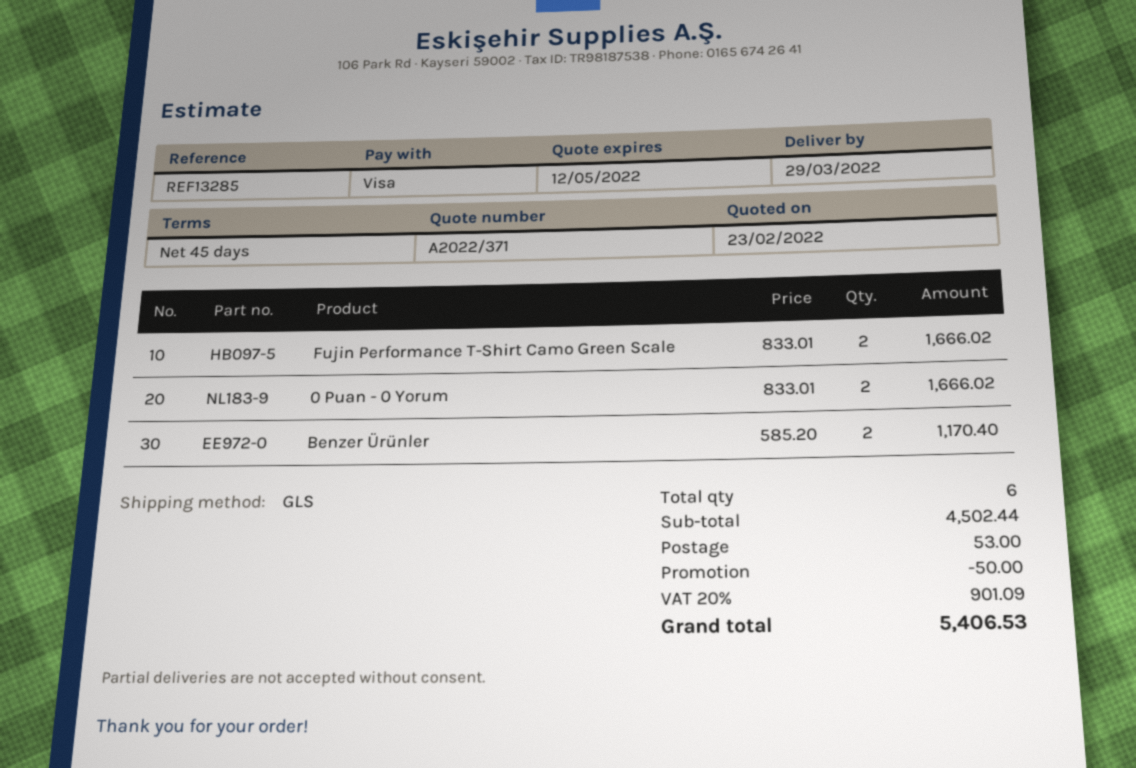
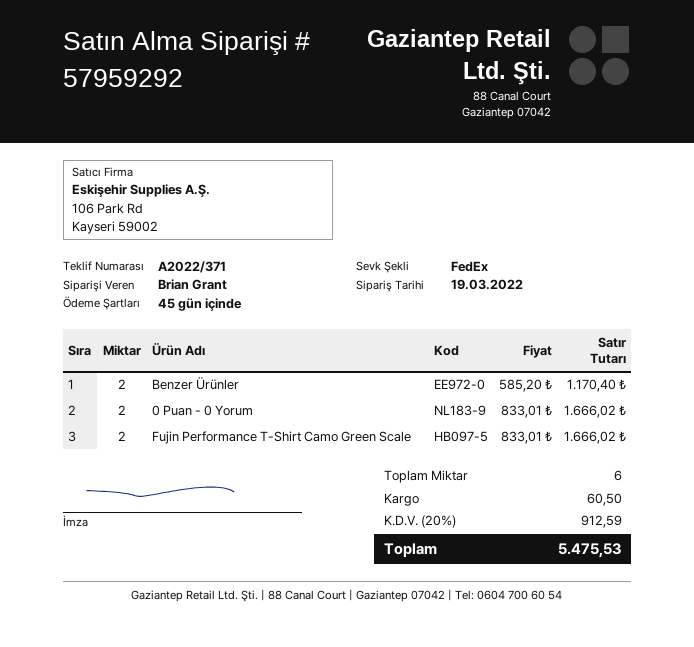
shipping method: GLS -> FedEx
discount: 50.00 -> none
shipping: 53.00 -> 60.50
tax: 20% = 901.09 -> 20% = 912.59
total: 5406.53 -> 5475.53

